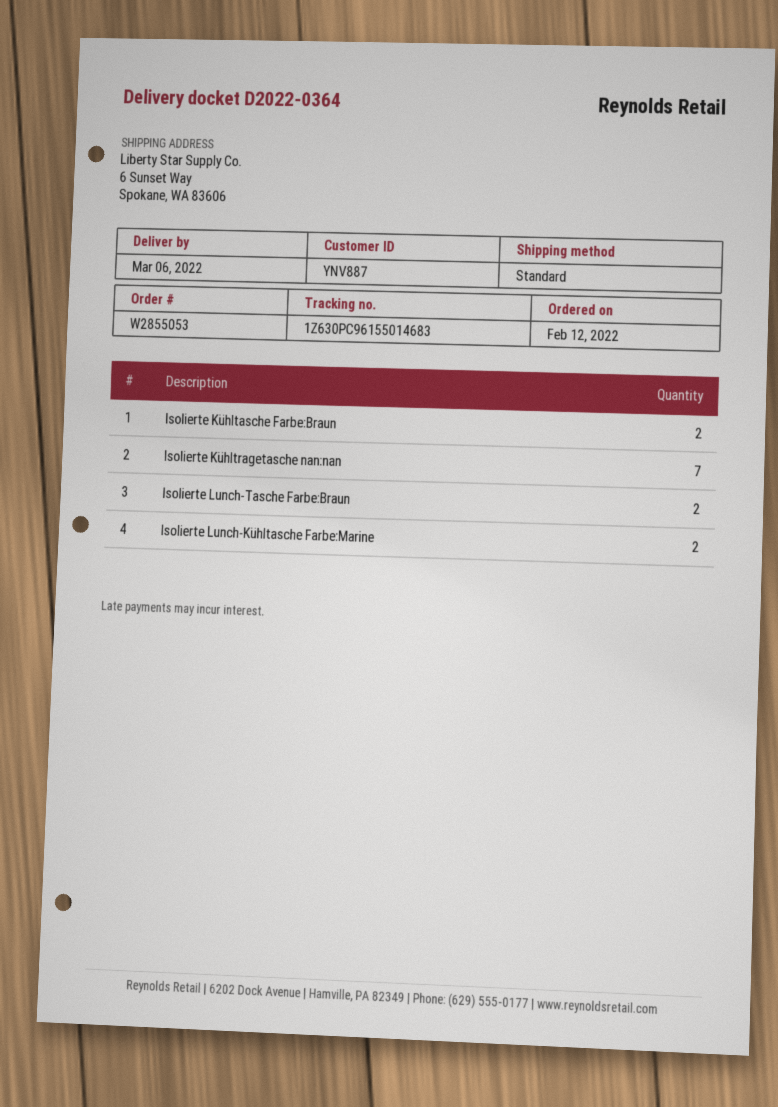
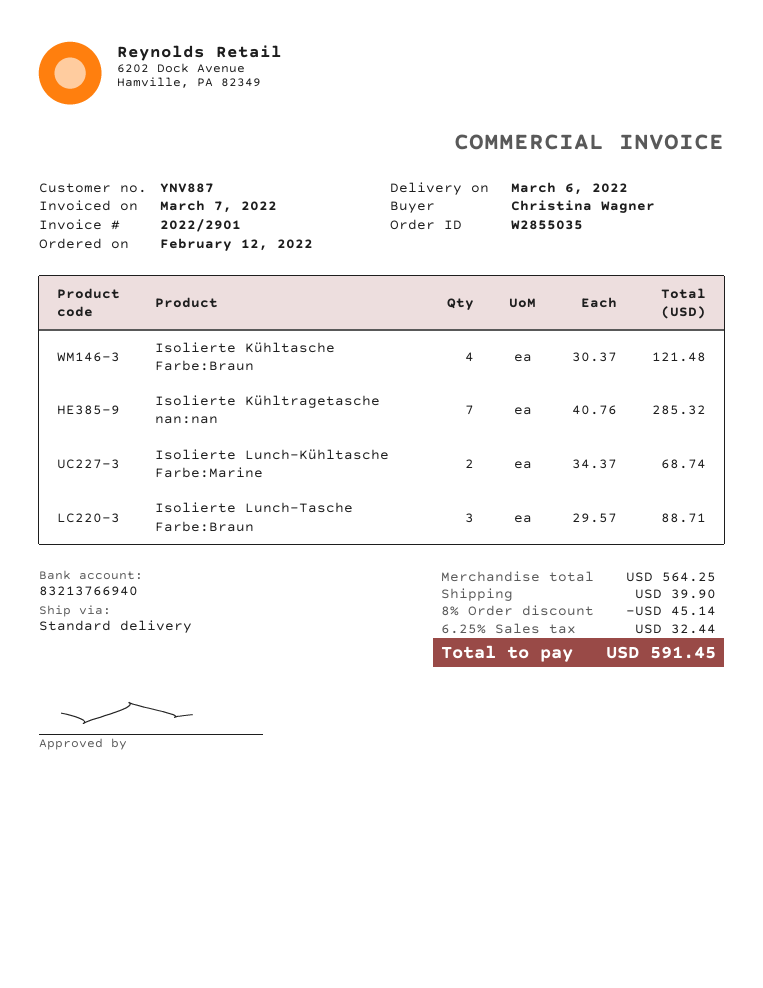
order number: W2855053 -> W2855035
Isolierte Kühltasche Farbe:Braun: 2 -> 4
Isolierte Lunch-Tasche Farbe:Braun: 2 -> 3

